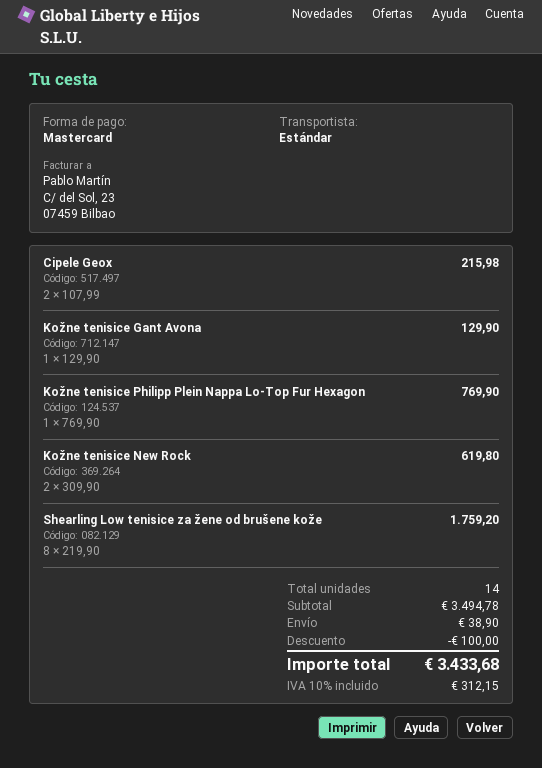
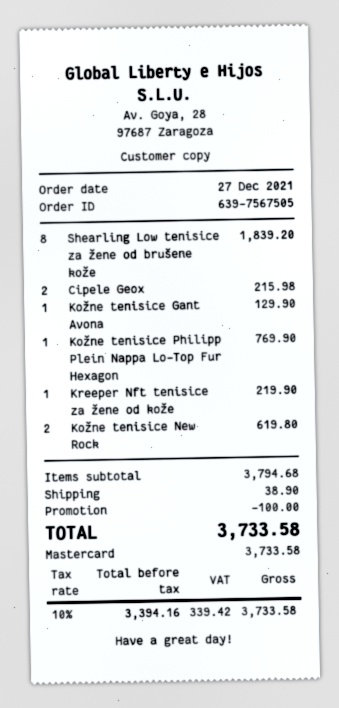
Shearling Low tenisice za žene od brušene kože: 8 for 1759.20 -> 8 for 1839.20
Kreeper Nft tenisice za žene od kože: none -> 1 for 219.90
subtotal: 3494.78 -> 3794.68
tax: 10% = 312.15 -> 10% = 339.42
total: 3433.68 -> 3733.58

